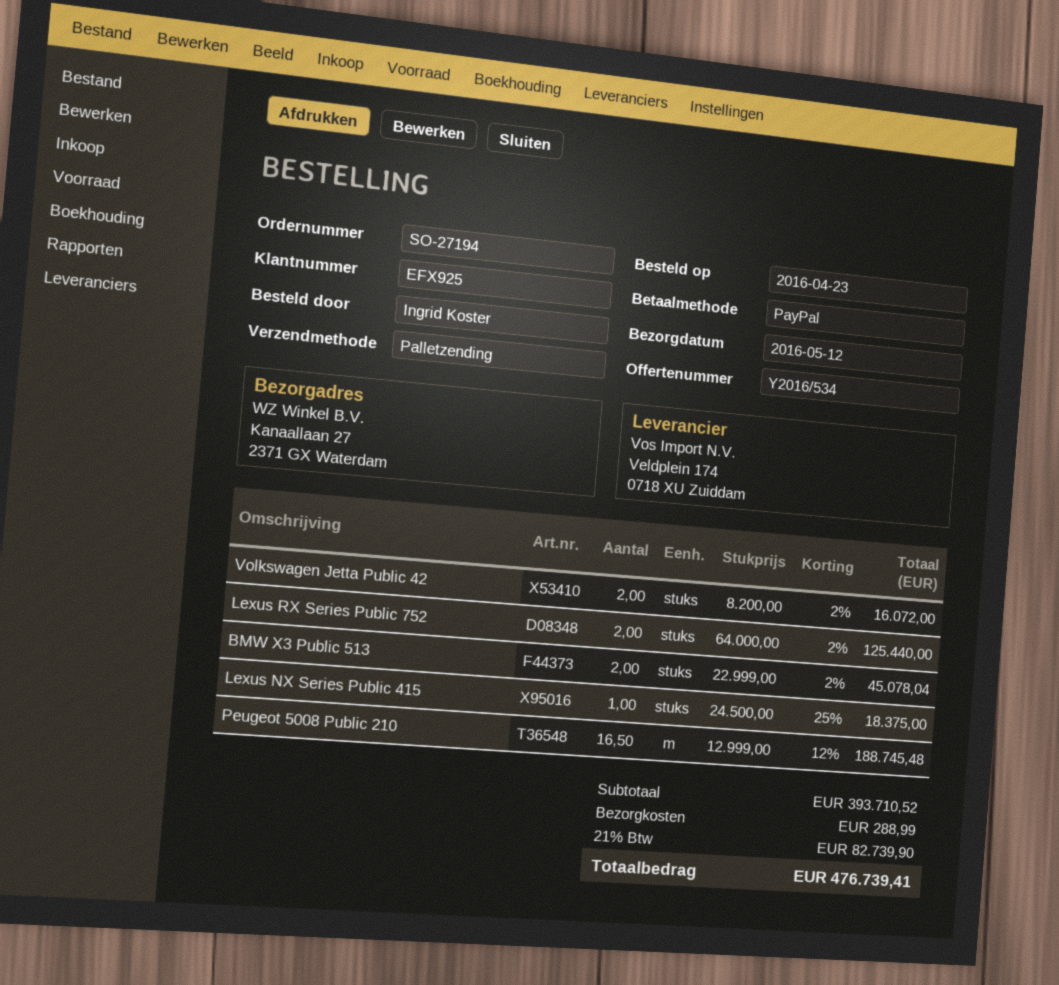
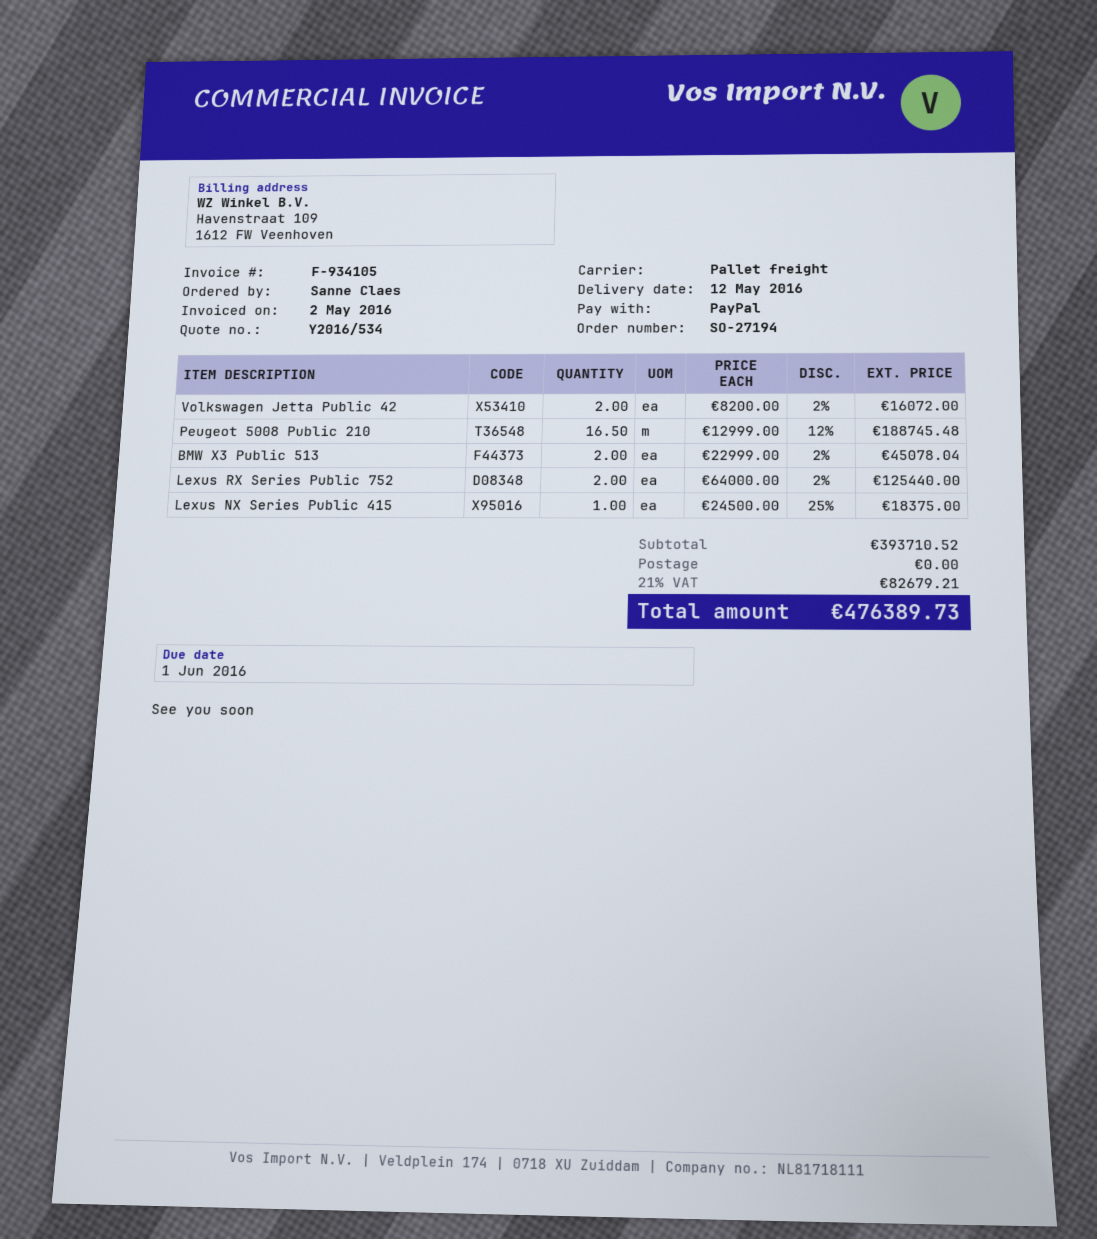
ordered by: Ingrid Koster -> Sanne Claes
shipping: 288.99 -> 0.00
tax: 21% = 82739.90 -> 21% = 82679.21
total: 476739.41 -> 476389.73

